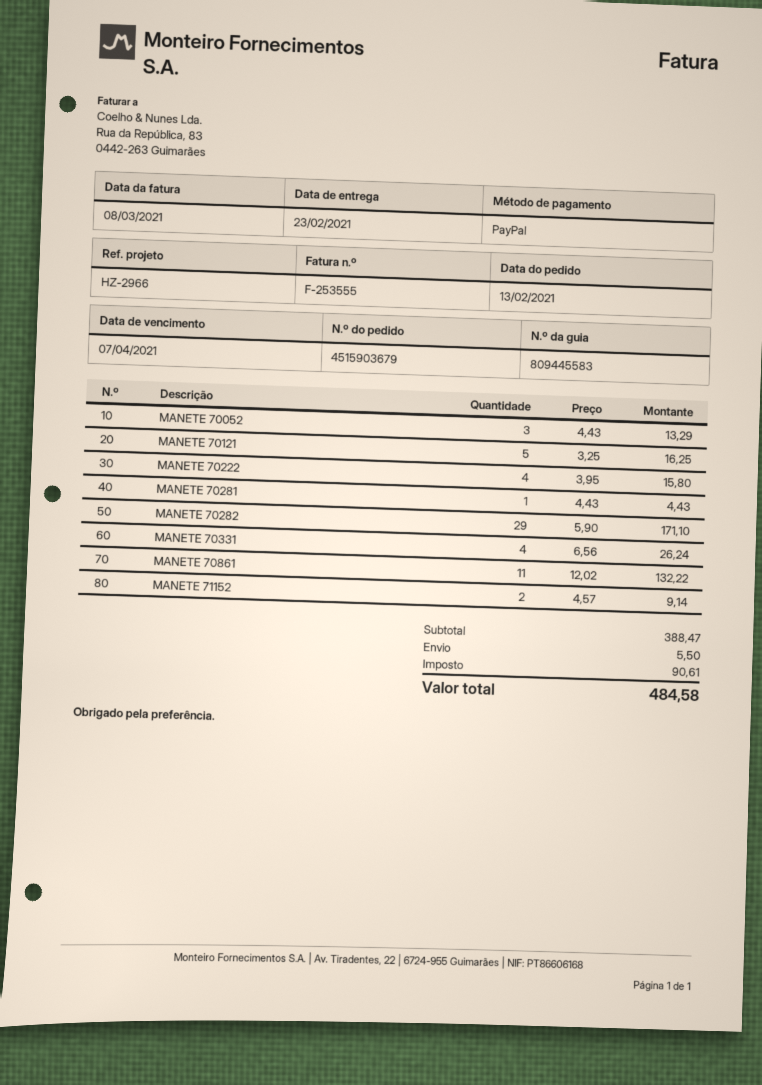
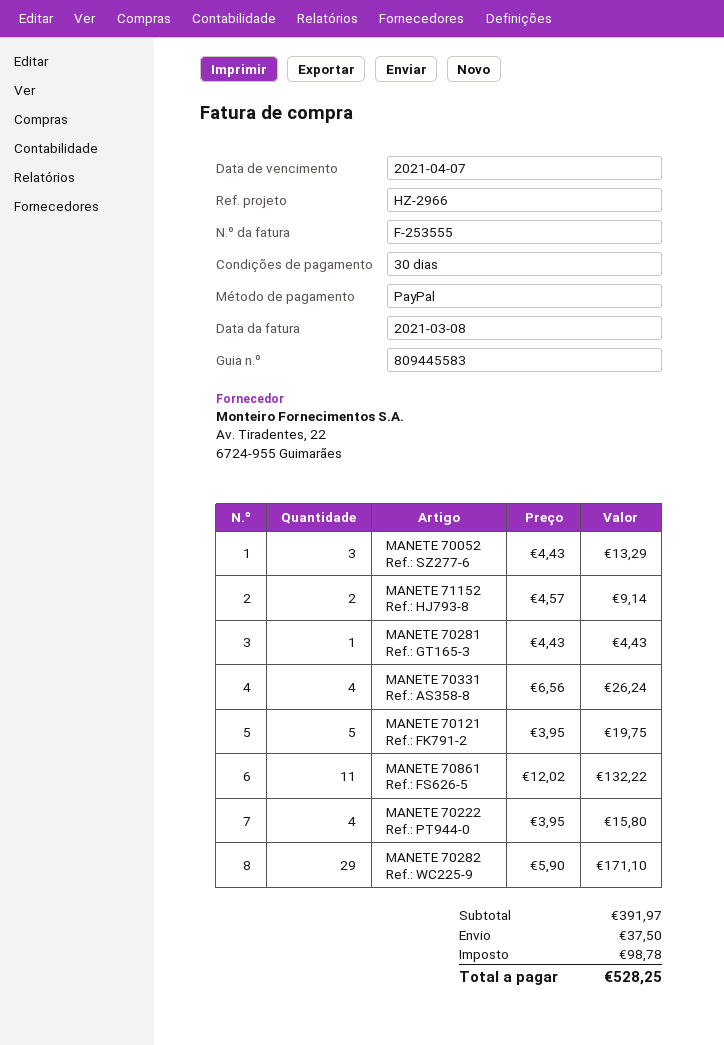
MANETE 70121: 5 x 3.25 = 16.25 -> 5 x 3.95 = 19.75
subtotal: 388.47 -> 391.97
shipping: 5.50 -> 37.50
tax: 90.61 -> 98.78
total: 484.58 -> 528.25

